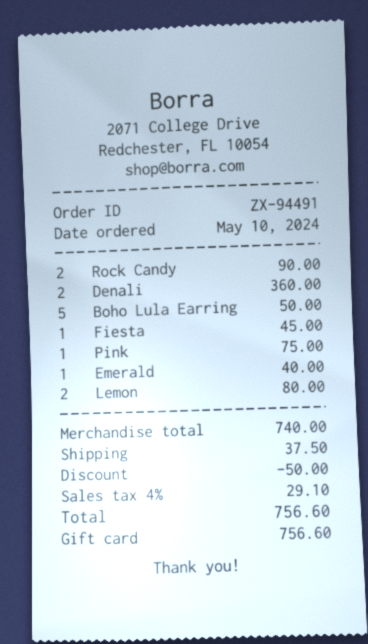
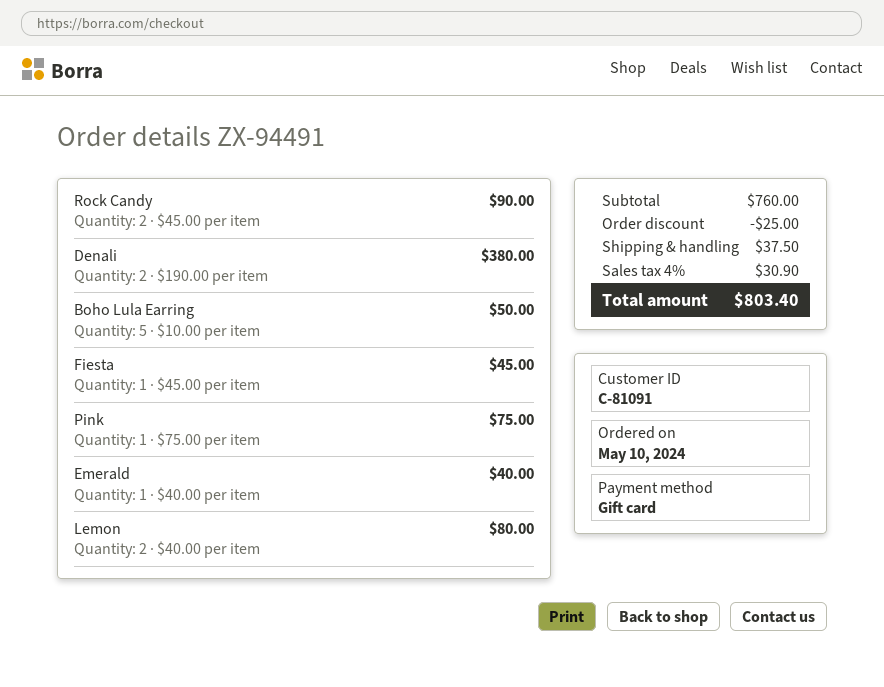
Denali: 2 for 360.00 -> 2 for 380.00
subtotal: 740.00 -> 760.00
discount: 50.00 -> 25.00
tax: 4% = 29.10 -> 4% = 30.90
total: 756.60 -> 803.40

